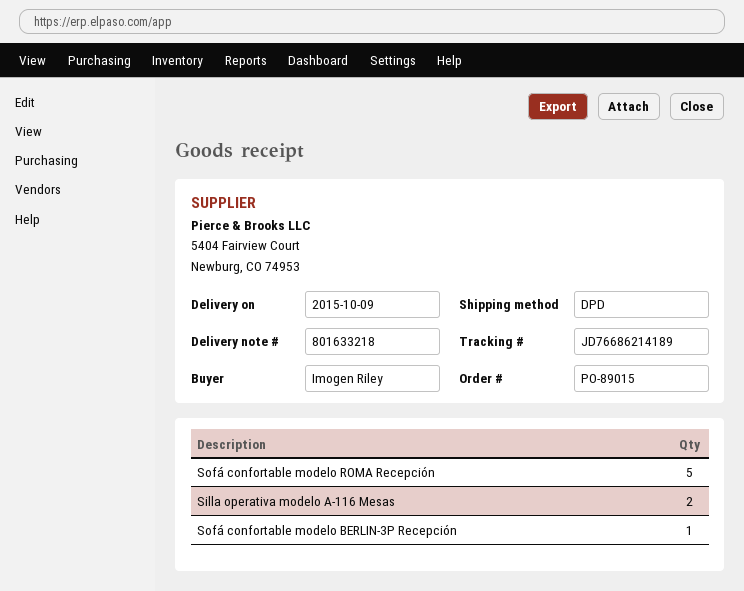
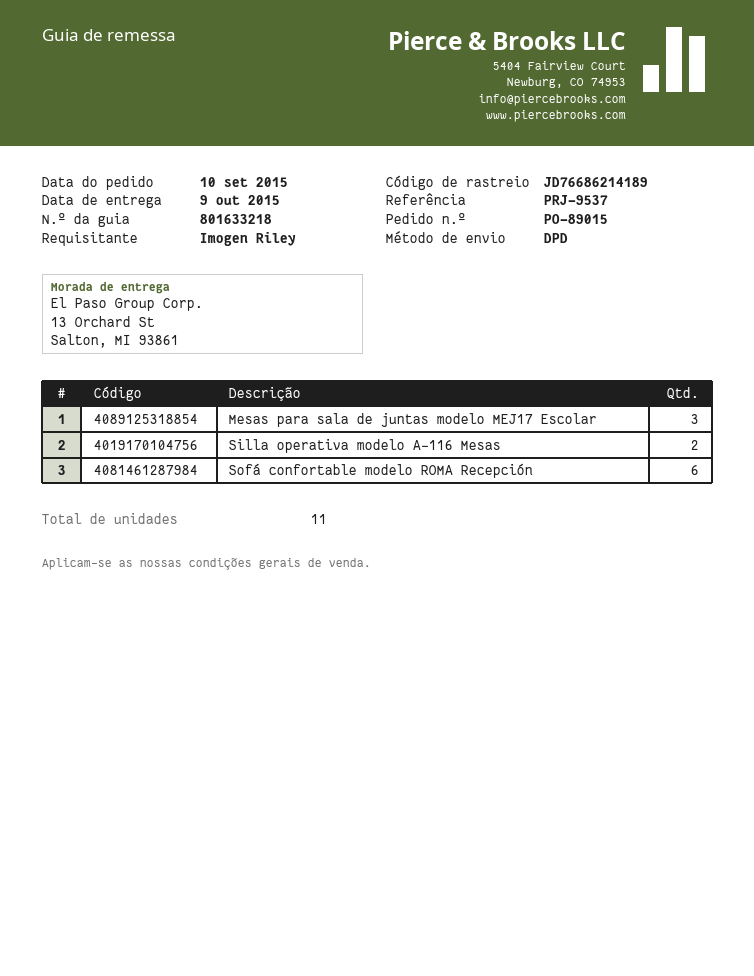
Sofá confortable modelo ROMA Recepción: 5 -> 6
Sofá confortable modelo BERLIN-3P Recepción: 1 -> none
Mesas para sala de juntas modelo MEJ17 Escolar: none -> 3

